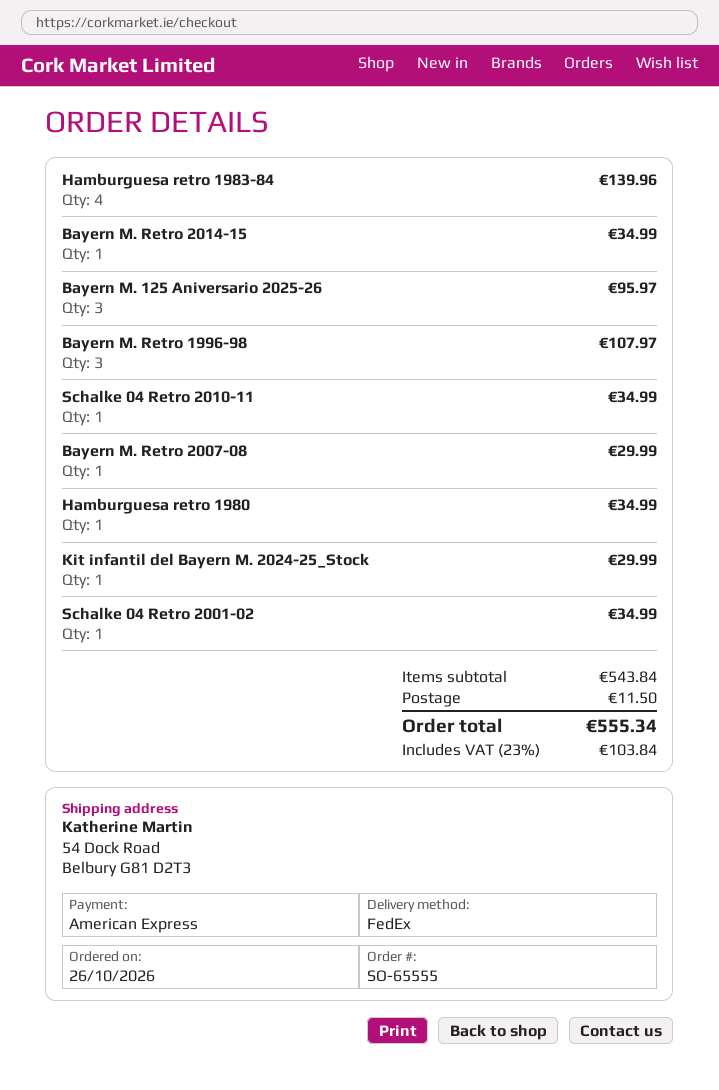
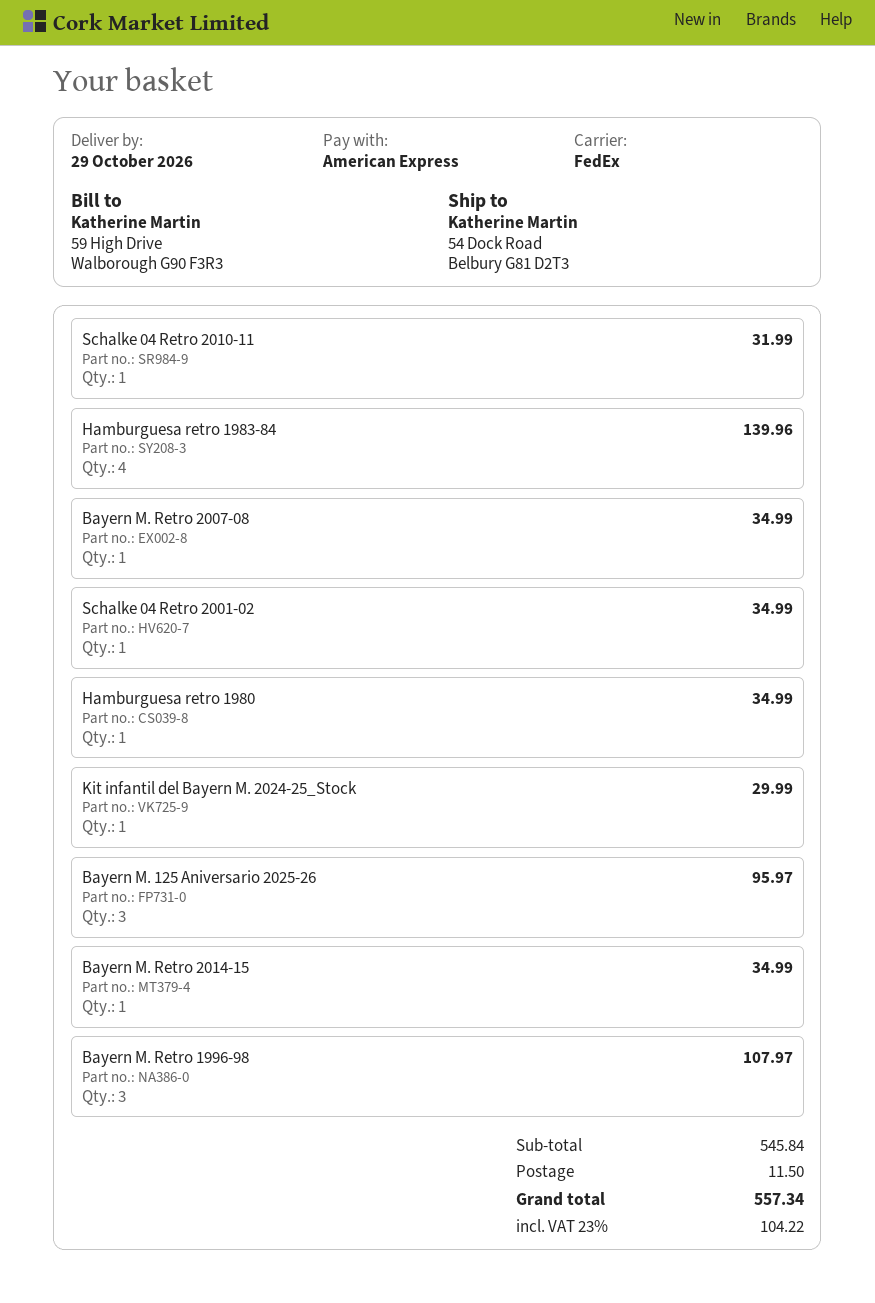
Schalke 04 Retro 2010-11: 1 for 34.99 -> 1 for 31.99
Bayern M. Retro 2007-08: 1 for 29.99 -> 1 for 34.99
subtotal: 543.84 -> 545.84
tax: 23% = 103.84 -> 23% = 104.22
total: 555.34 -> 557.34

